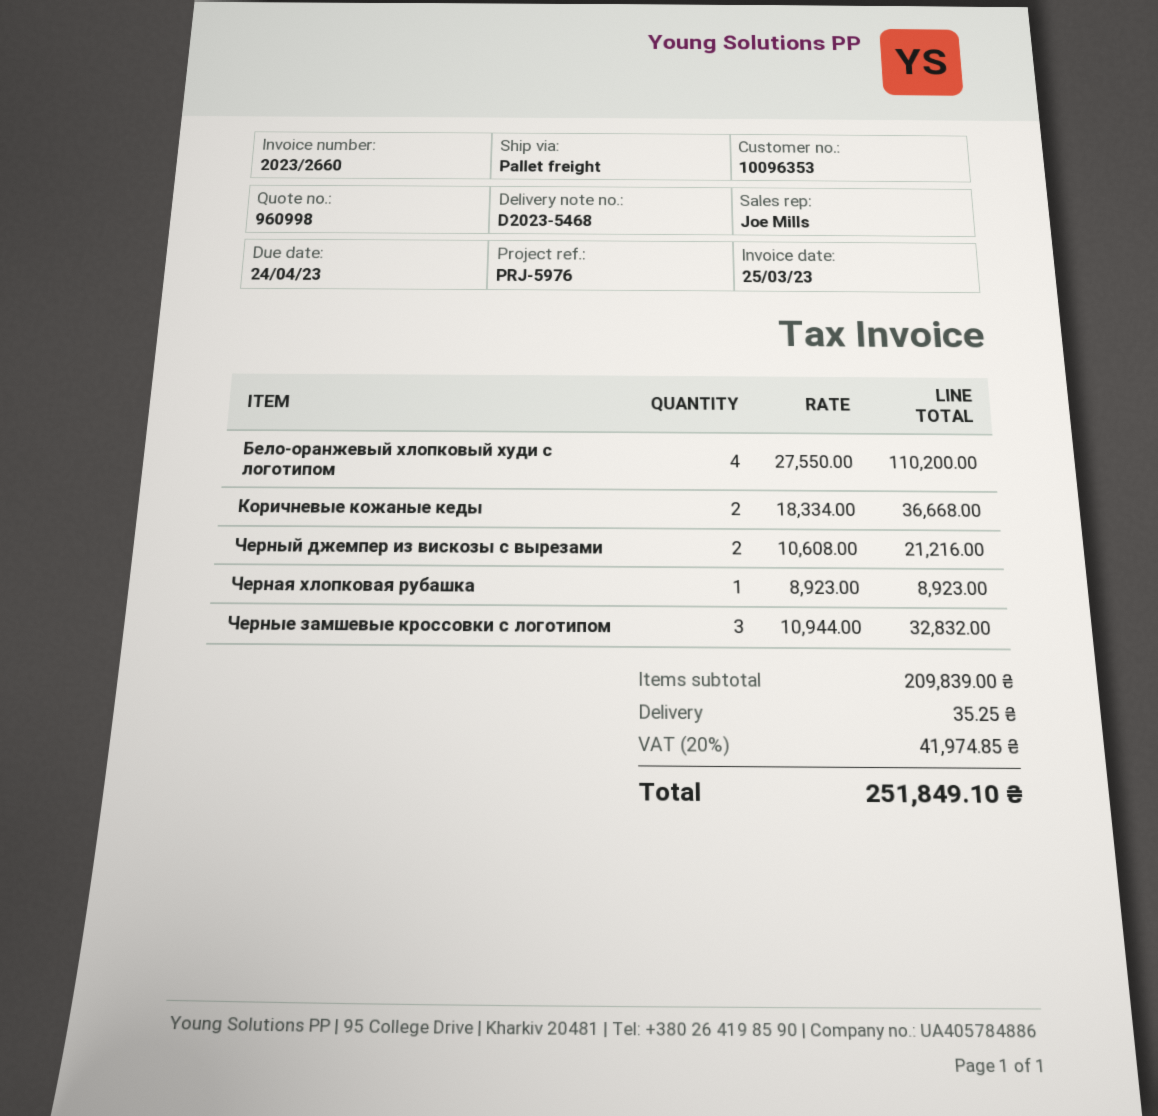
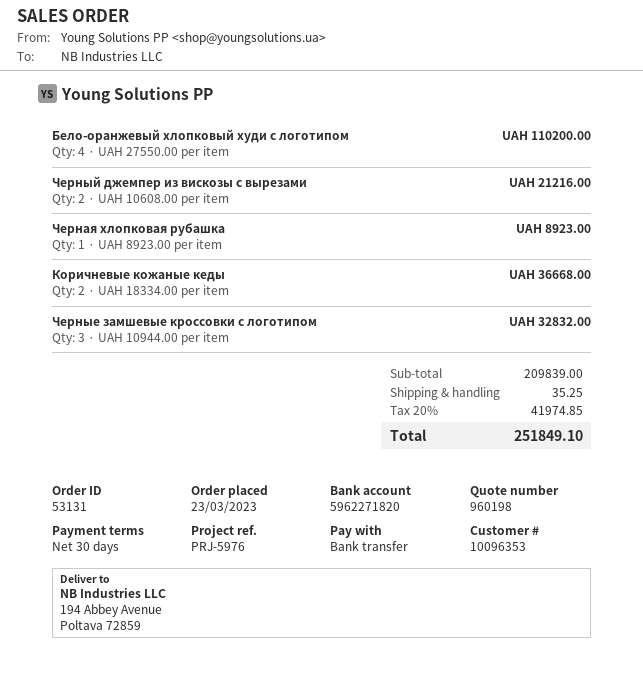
quote number: 960998 -> 960198

